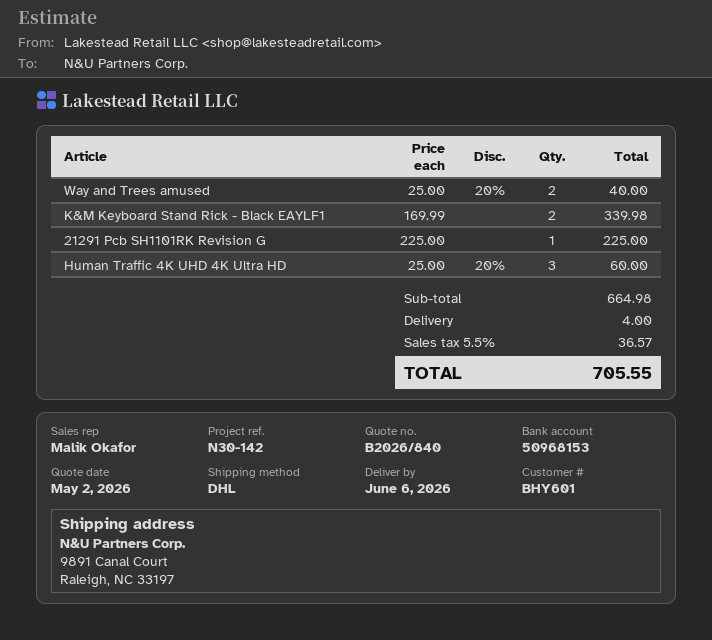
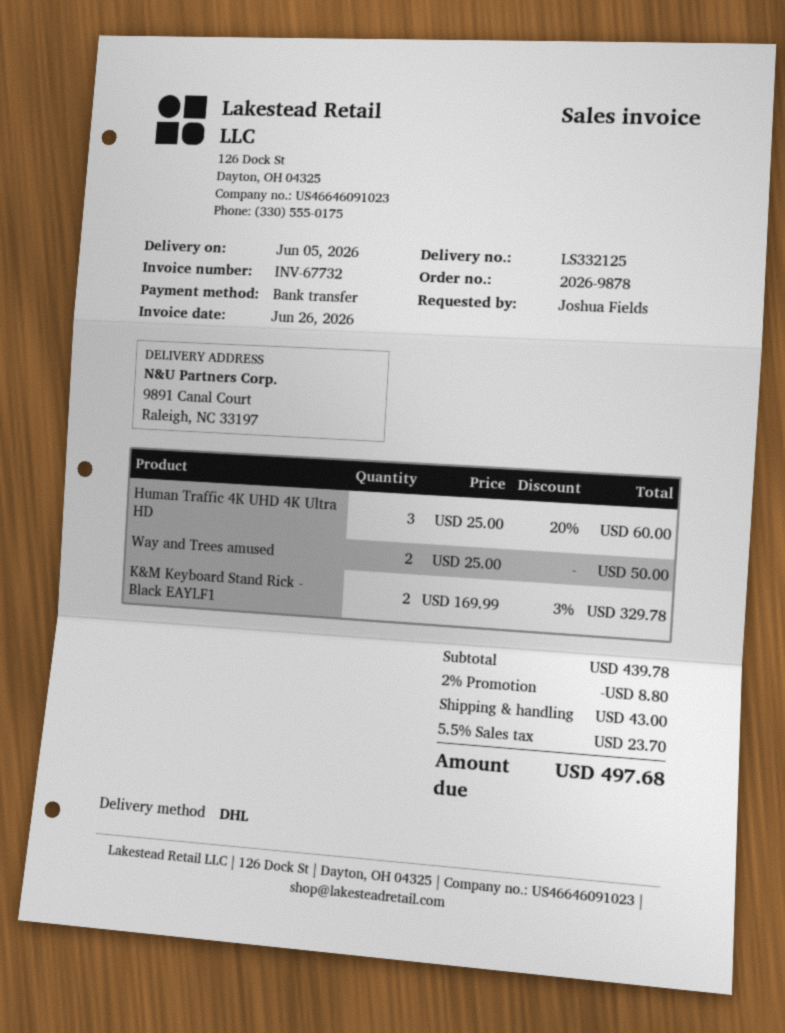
delivery date: 2026-06-06 -> 2026-06-05
Way and Trees amused: 2 x 25.00 - 20% = 40.00 -> 2 x 25.00 = 50.00
K&M Keyboard Stand Rick - Black EAYLF1: 2 x 169.99 = 339.98 -> 2 x 169.99 - 3% = 329.78
21291 Pcb SH1101RK Revision G: 1 x 225.00 = 225.00 -> none
subtotal: 664.98 -> 439.78
discount: none -> 2% = 8.80
shipping: 4.00 -> 43.00
tax: 5.5% = 36.57 -> 5.5% = 23.70
total: 705.55 -> 497.68

